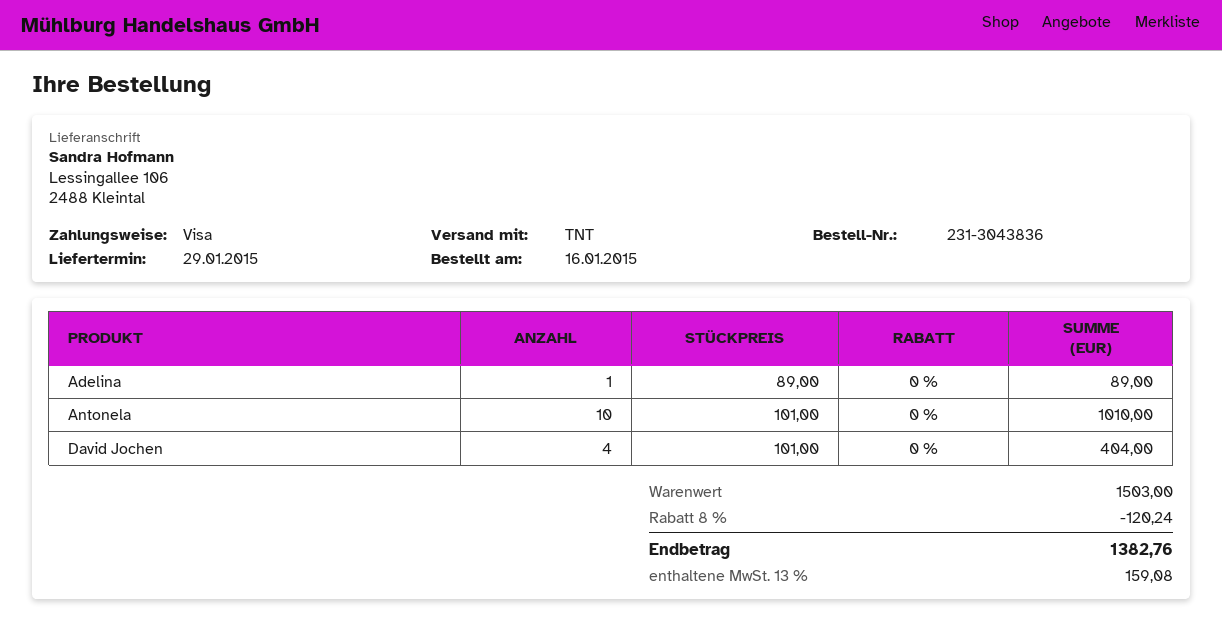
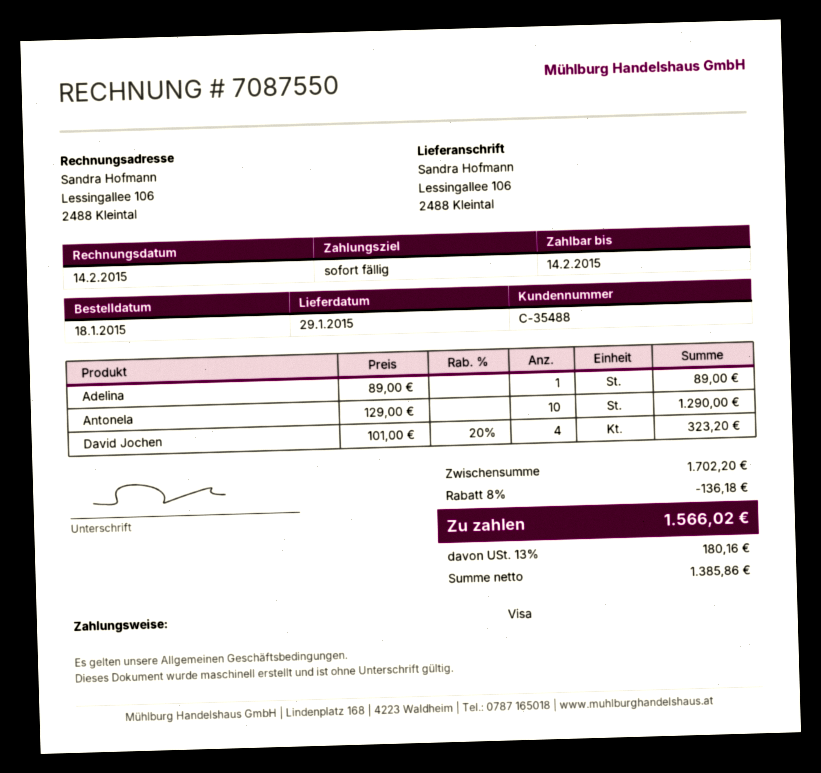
order date: 2015-01-16 -> 2015-01-18
Antonela: 10 x 101.00 = 1010.00 -> 10 x 129.00 = 1290.00
David Jochen: 4 x 101.00 = 404.00 -> 4 x 101.00 - 20% = 323.20
subtotal: 1503.00 -> 1702.20
discount: 8% = 120.24 -> 8% = 136.18
tax: 13% = 159.08 -> 13% = 180.16
total: 1382.76 -> 1566.02

